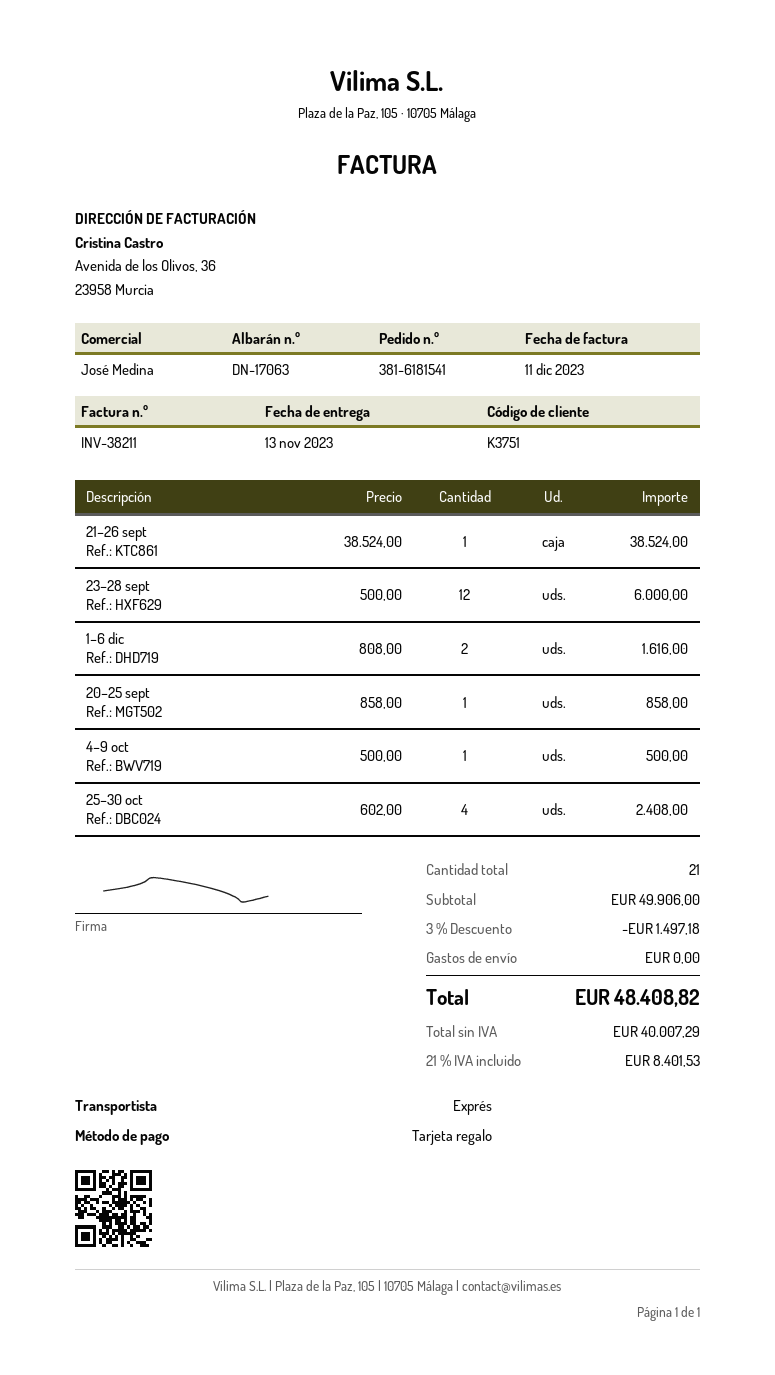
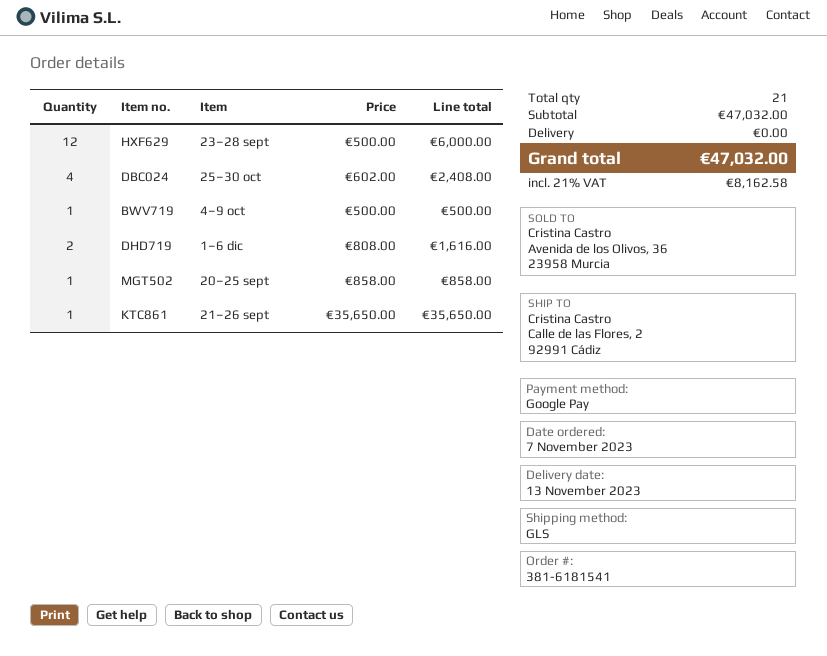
payment method: gift card -> Google Pay
shipping method: express -> GLS
21–26 sept: 1 x 38524.00 = 38524.00 -> 1 x 35650.00 = 35650.00
subtotal: 49906.00 -> 47032.00
discount: 3% = 1497.18 -> none
tax: 21% = 8401.53 -> 21% = 8162.58
total: 48408.82 -> 47032.00

